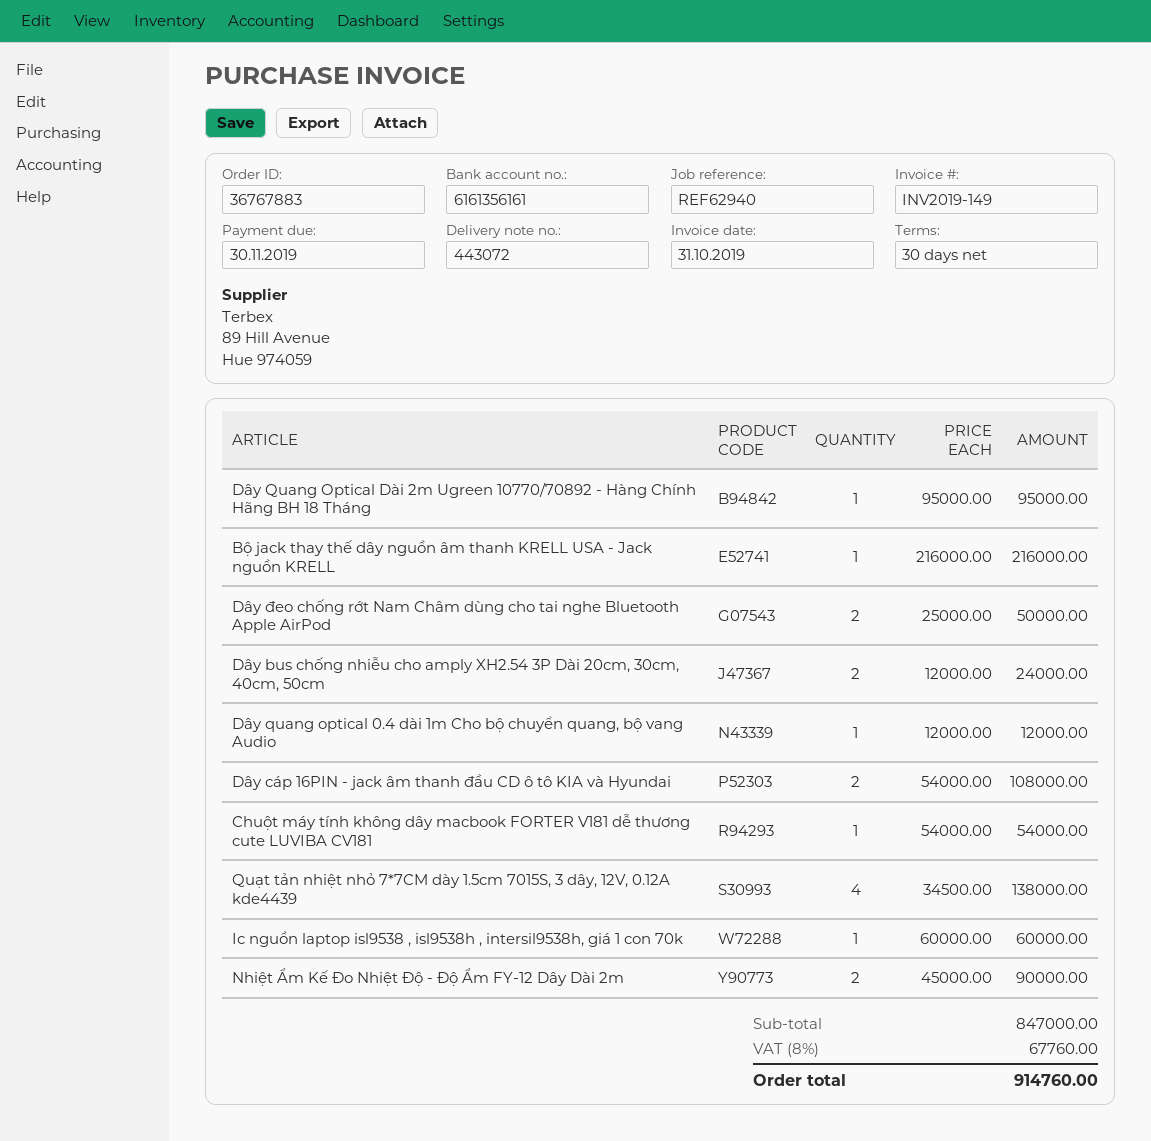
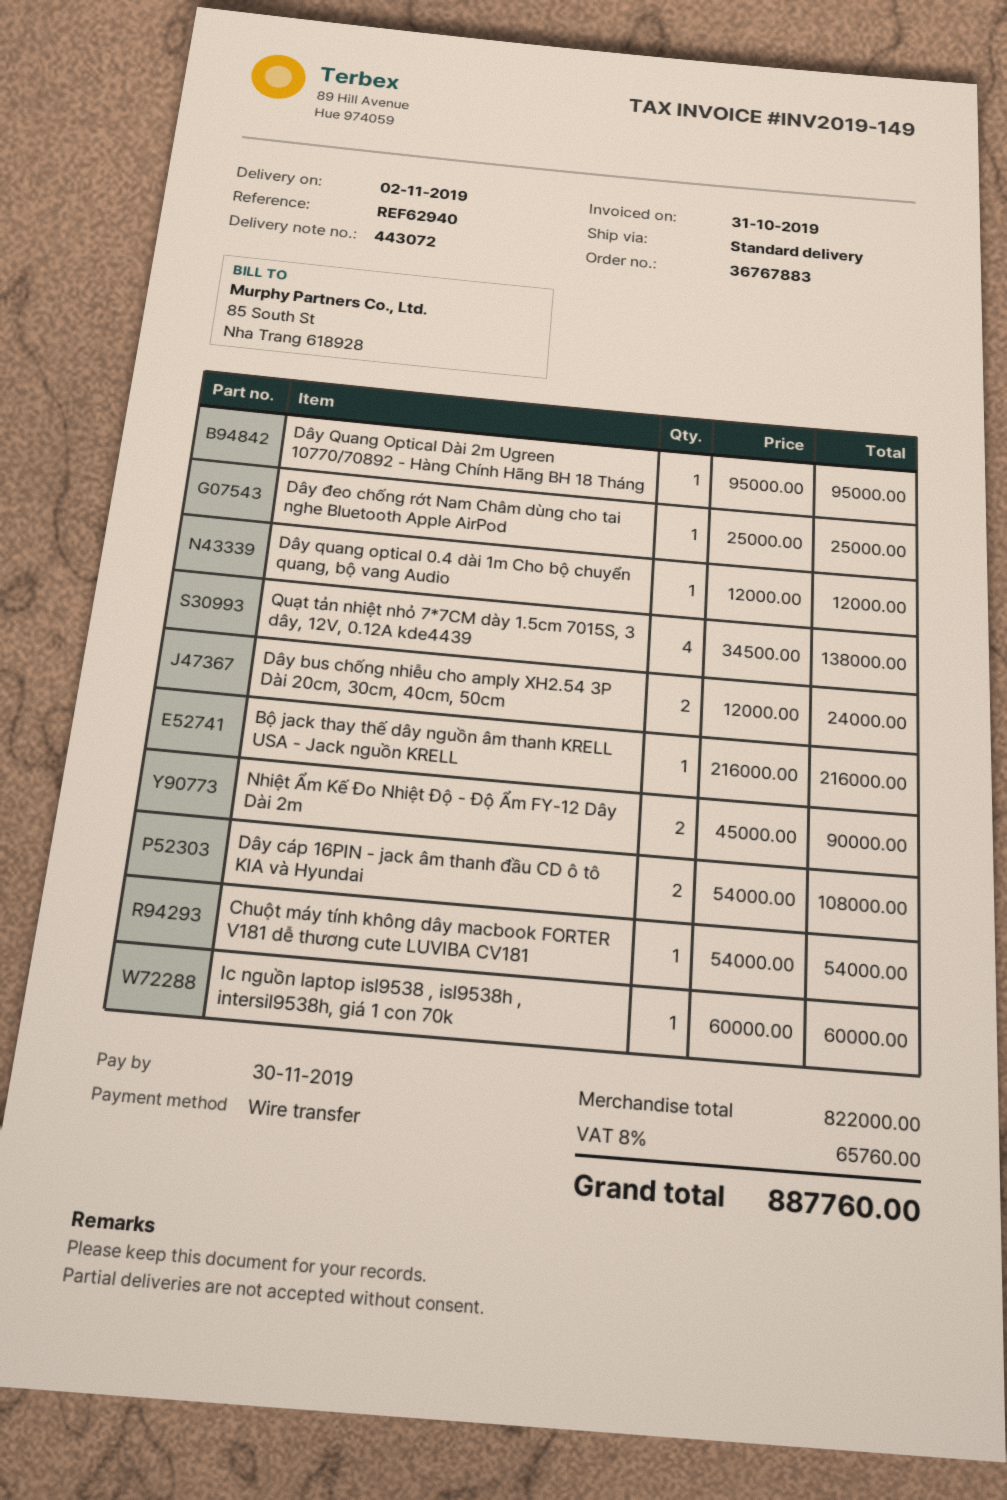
Dây đeo chống rớt Nam Châm dùng cho tai nghe Bluetooth Apple AirPod: 2 x 25000.00 = 50000.00 -> 1 x 25000.00 = 25000.00
subtotal: 847000.00 -> 822000.00
tax: 8% = 67760.00 -> 8% = 65760.00
total: 914760.00 -> 887760.00

